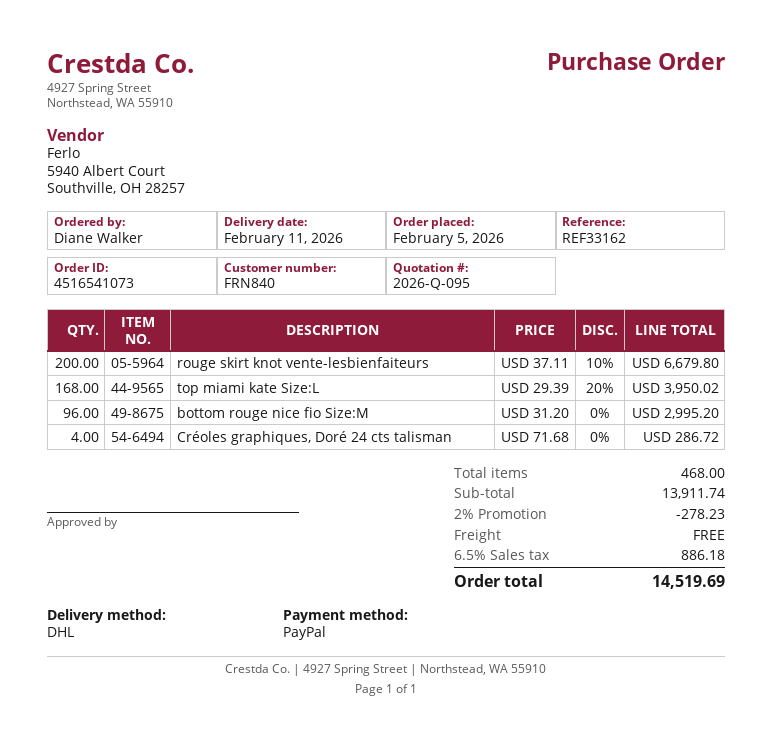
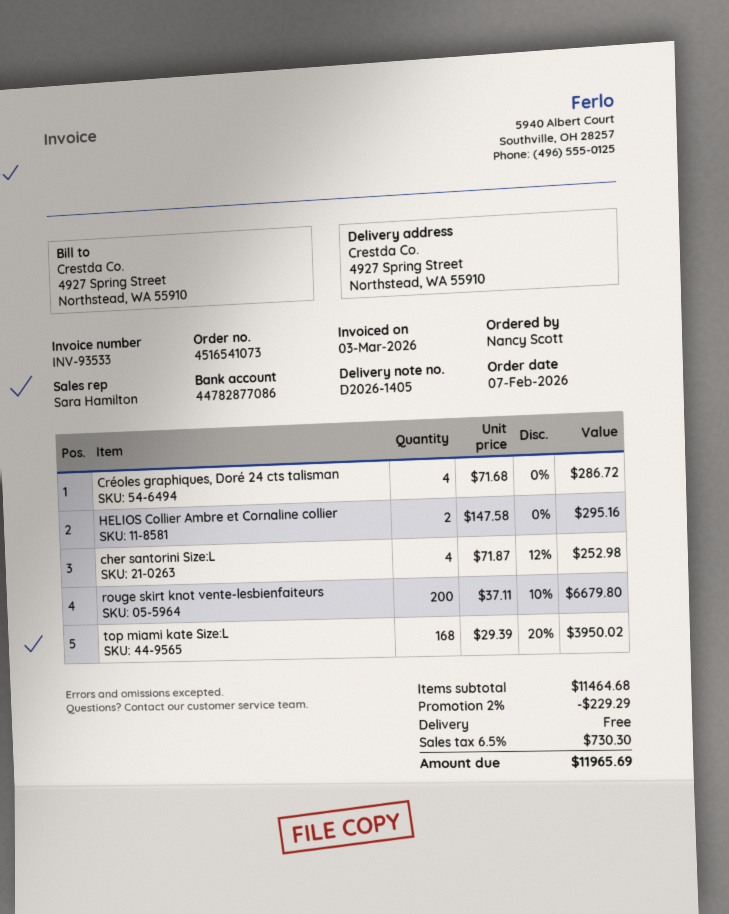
order date: 2026-02-05 -> 2026-02-07
ordered by: Diane Walker -> Nancy Scott
bottom rouge nice fio Size:M: 96 x 31.20 = 2995.20 -> none
HELIOS Collier Ambre et Cornaline collier: none -> 2 x 147.58 = 295.16
cher santorini Size:L: none -> 4 x 71.87 - 12% = 252.98
subtotal: 13911.74 -> 11464.68
discount: 2% = 278.23 -> 2% = 229.29
tax: 6.5% = 886.18 -> 6.5% = 730.30
total: 14519.69 -> 11965.69

